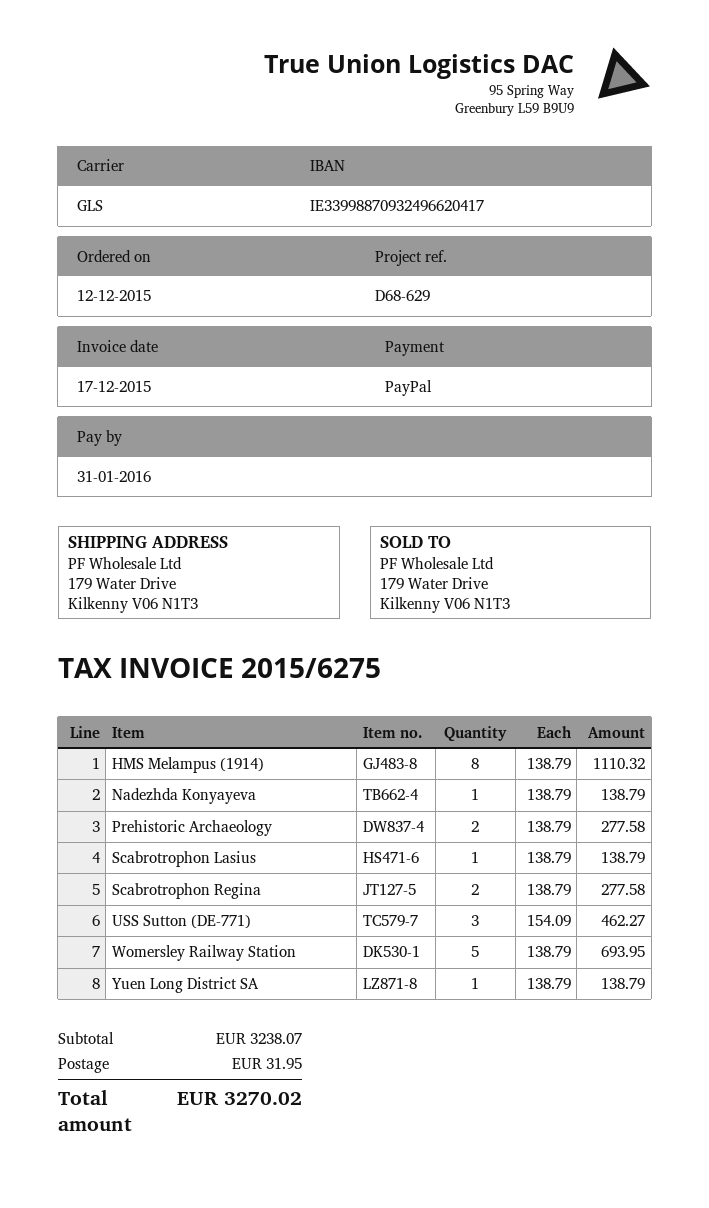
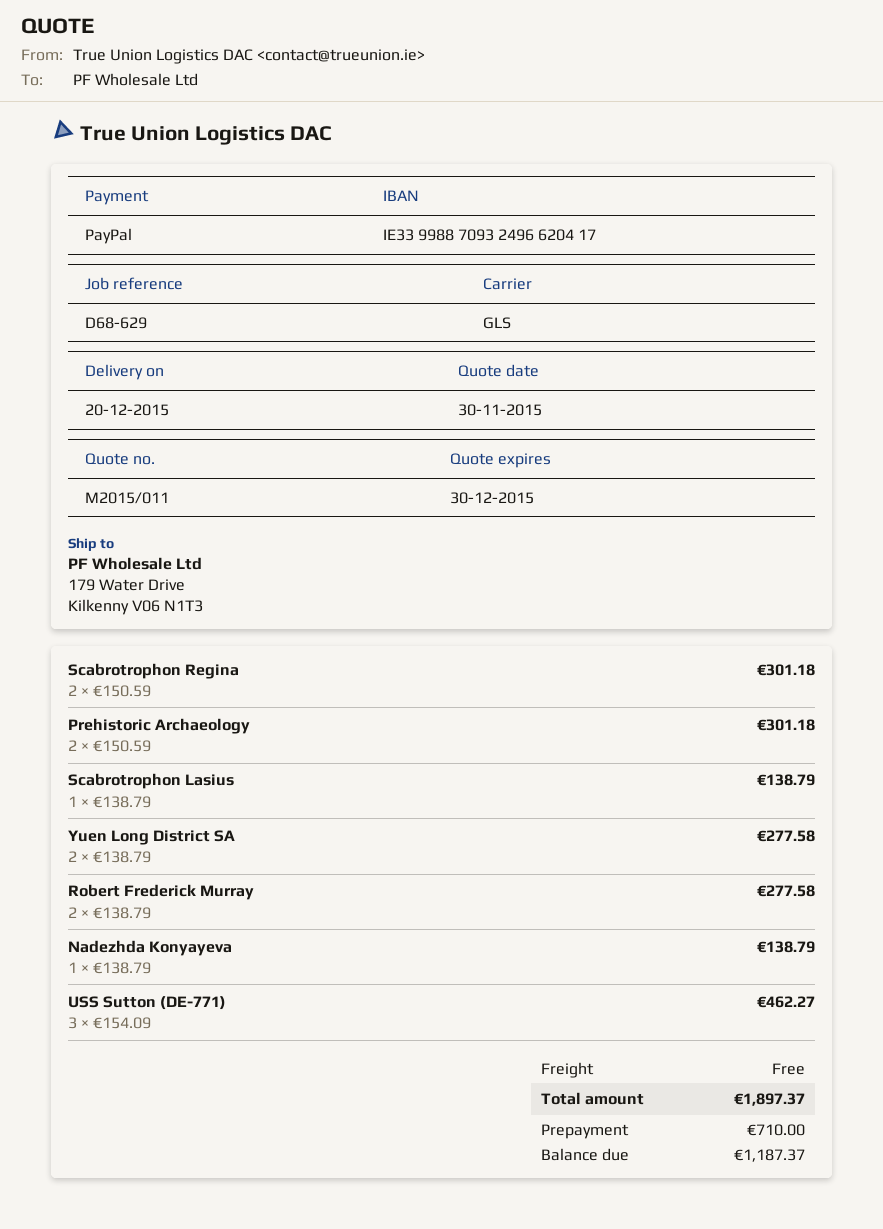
HMS Melampus (1914): 8 x 138.79 = 1110.32 -> none
Prehistoric Archaeology: 2 x 138.79 = 277.58 -> 2 x 150.59 = 301.18
Scabrotrophon Regina: 2 x 138.79 = 277.58 -> 2 x 150.59 = 301.18
Womersley Railway Station: 5 x 138.79 = 693.95 -> none
Yuen Long District SA: 1 x 138.79 = 138.79 -> 2 x 138.79 = 277.58
Robert Frederick Murray: none -> 2 x 138.79 = 277.58
shipping: 31.95 -> 0.00
total: 3270.02 -> 1897.37

